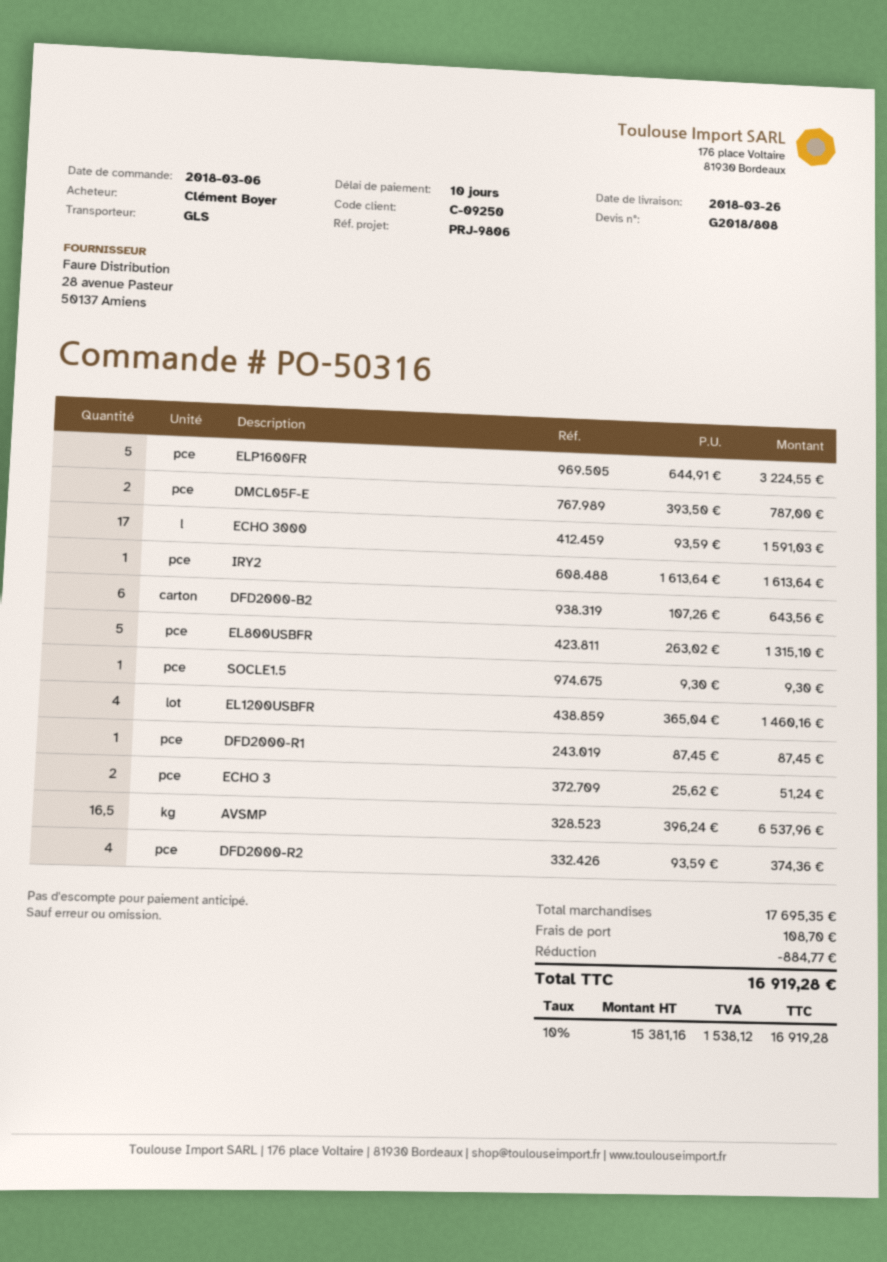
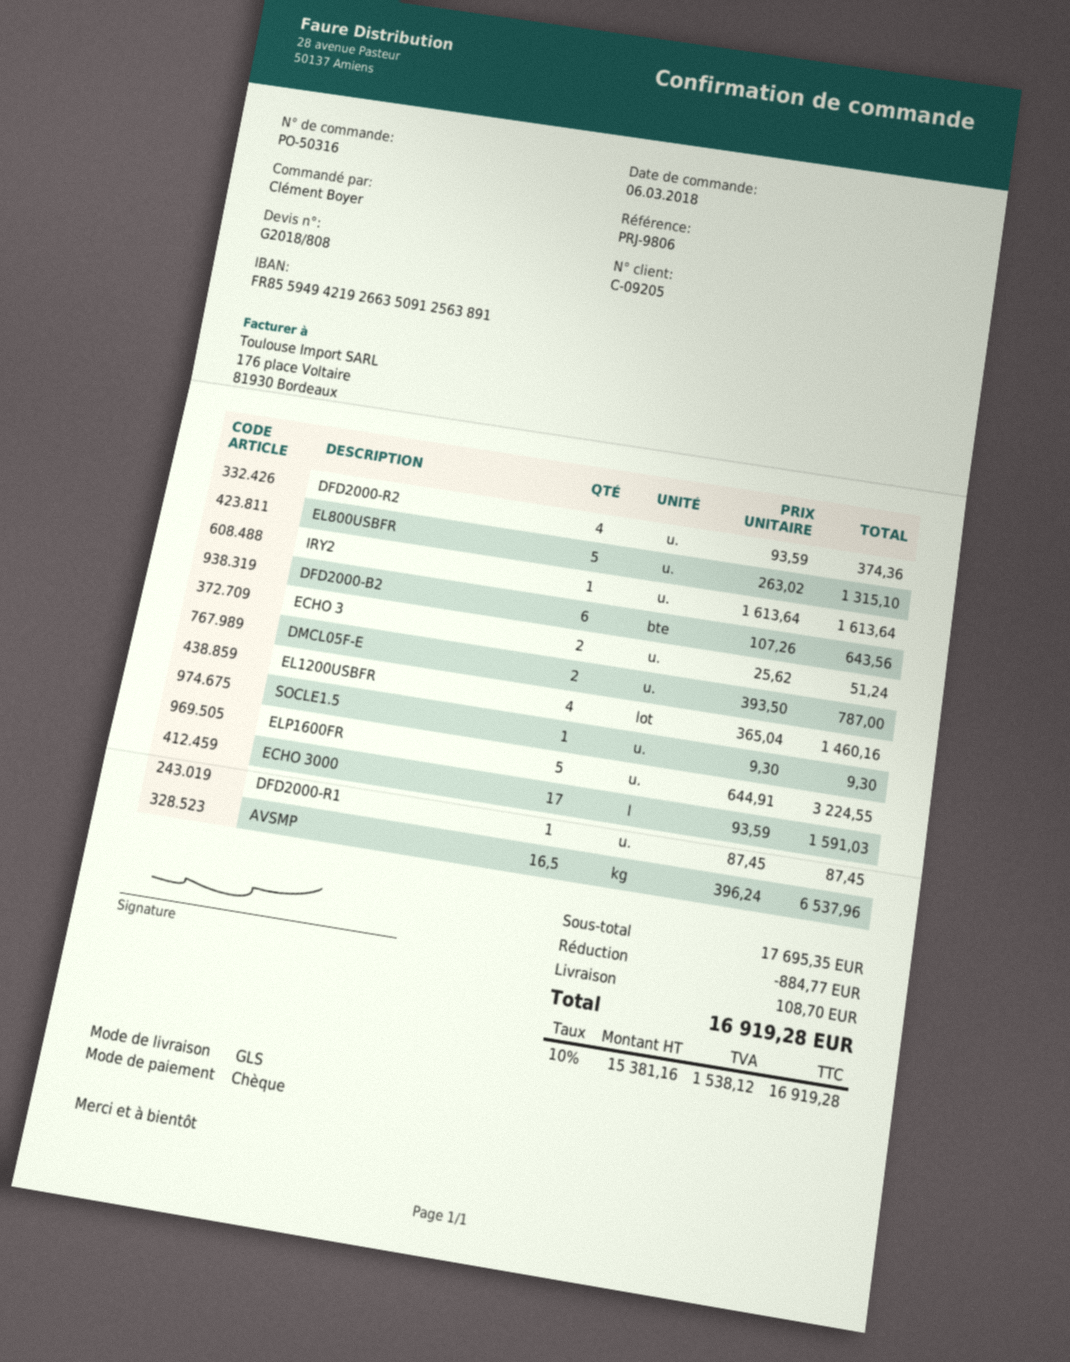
customer number: C-09250 -> C-09205

